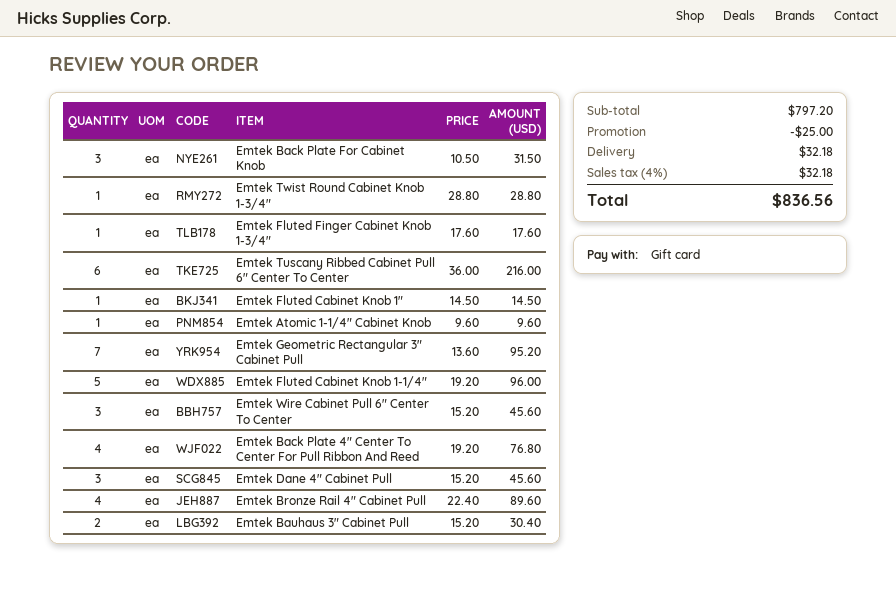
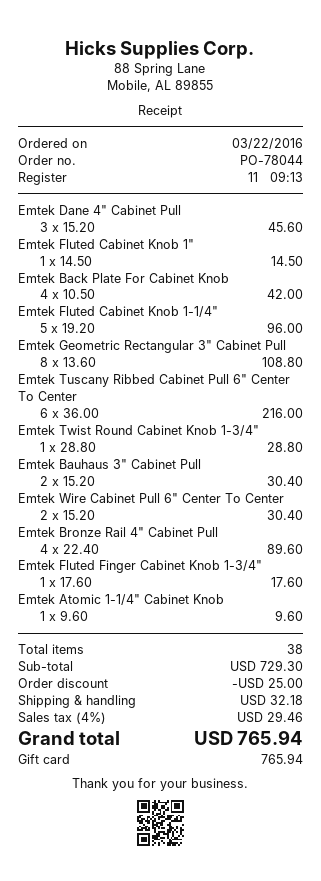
Emtek Back Plate For Cabinet Knob: 3 x 10.50 = 31.50 -> 4 x 10.50 = 42.00
Emtek Geometric Rectangular 3" Cabinet Pull: 7 x 13.60 = 95.20 -> 8 x 13.60 = 108.80
Emtek Wire Cabinet Pull 6" Center To Center: 3 x 15.20 = 45.60 -> 2 x 15.20 = 30.40
Emtek Back Plate 4" Center To Center For Pull Ribbon And Reed: 4 x 19.20 = 76.80 -> none
subtotal: 797.20 -> 729.30
tax: 4% = 32.18 -> 4% = 29.46
total: 836.56 -> 765.94

